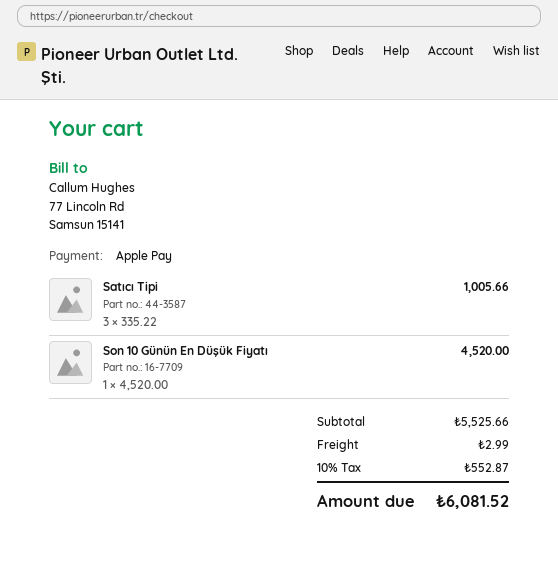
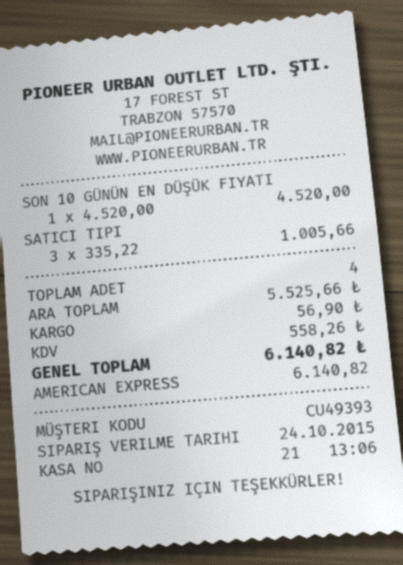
payment method: Apple Pay -> American Express
shipping: 2.99 -> 56.90
tax: 552.87 -> 558.26
total: 6081.52 -> 6140.82

